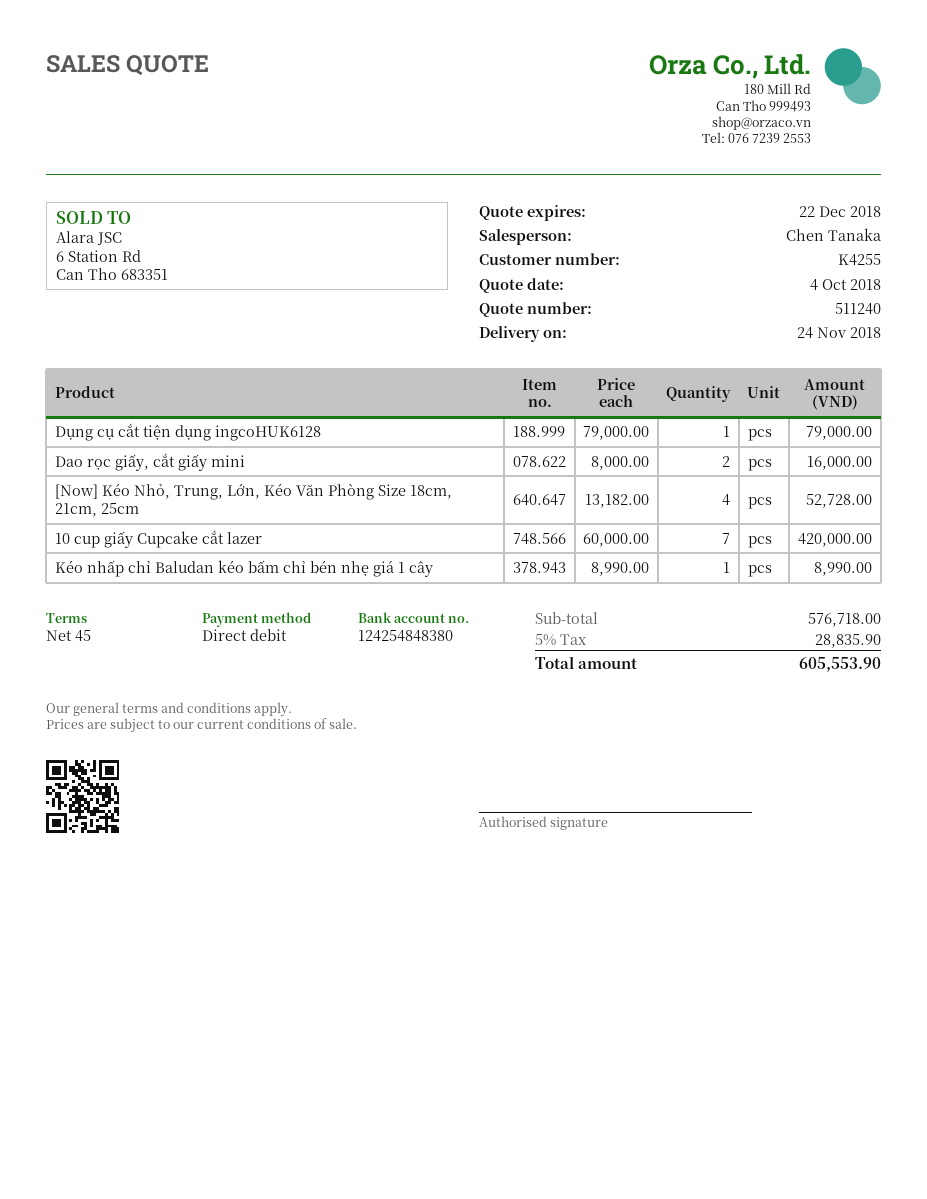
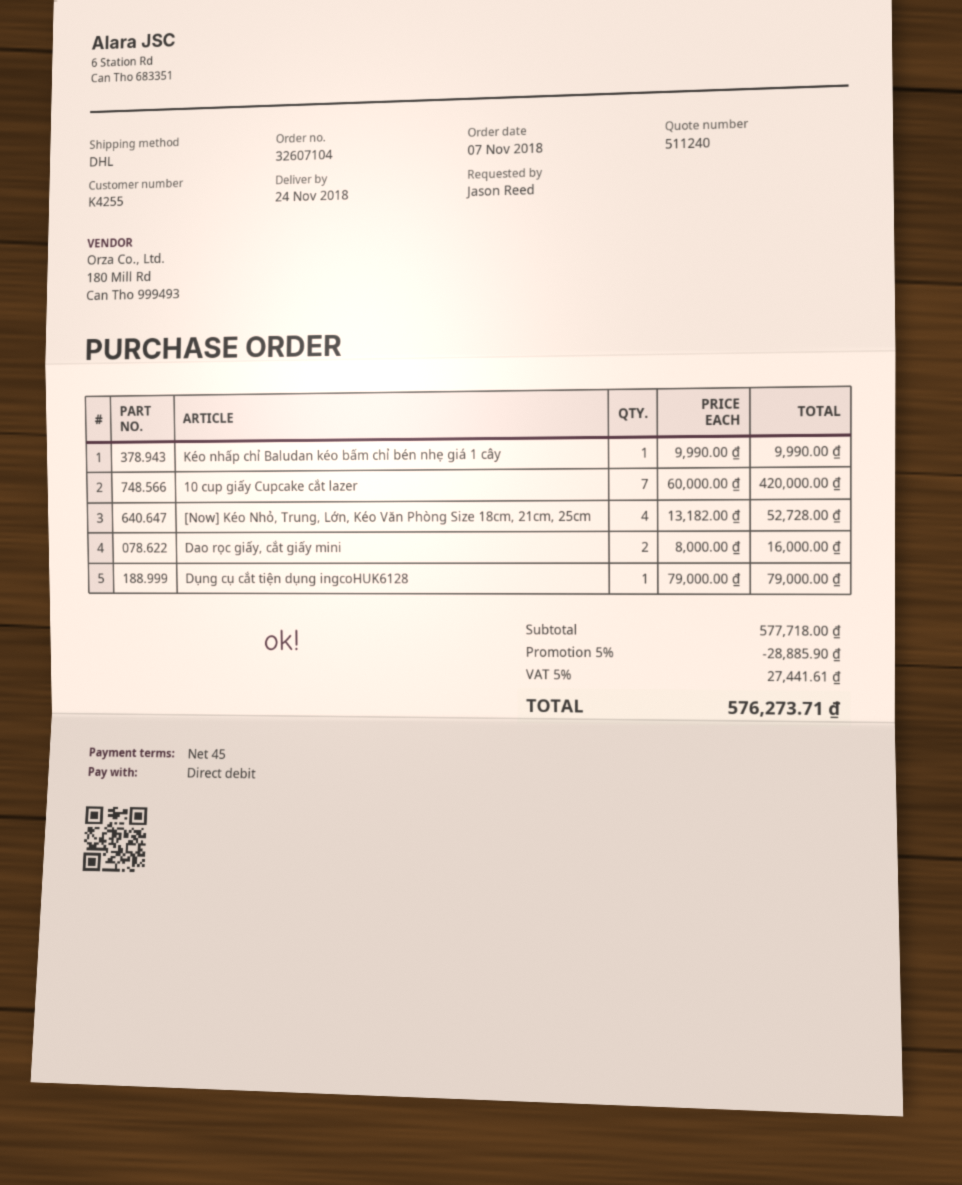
Kéo nhấp chỉ Baludan kéo bấm chỉ bén nhẹ giá 1 cây: 1 x 8990.00 = 8990.00 -> 1 x 9990.00 = 9990.00
subtotal: 576718.00 -> 577718.00
discount: none -> 5% = 28885.90
tax: 5% = 28835.90 -> 5% = 27441.61
total: 605553.90 -> 576273.71

